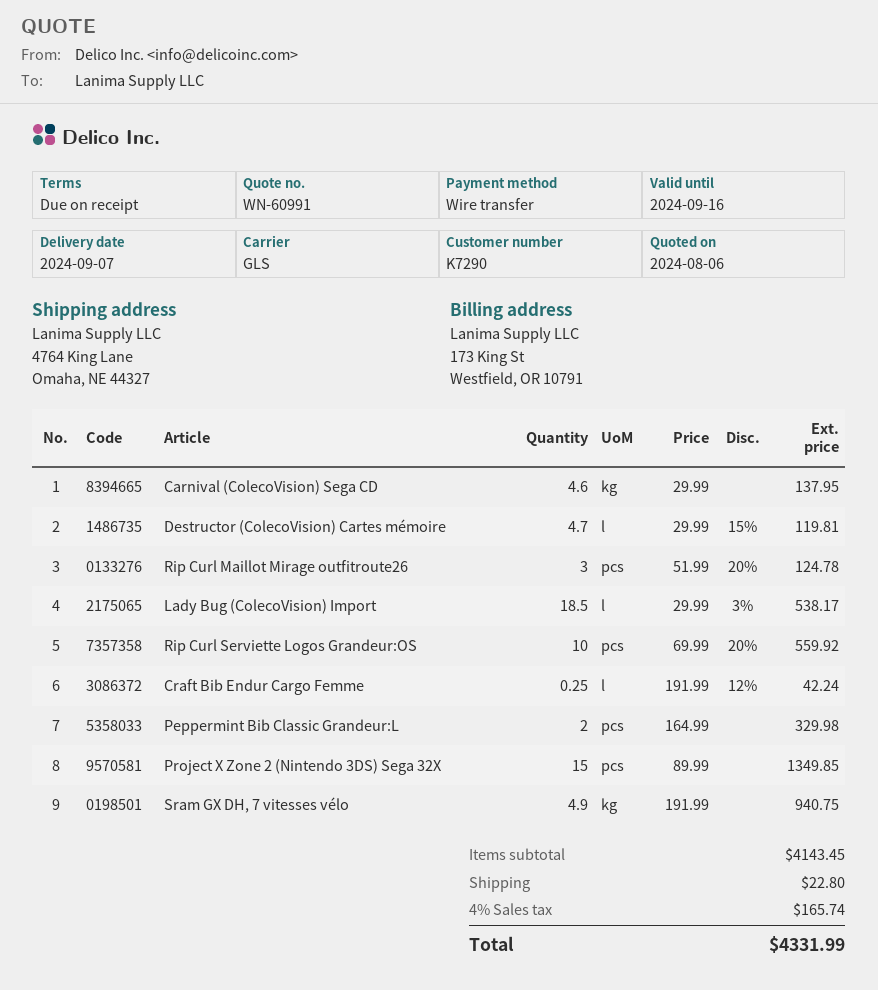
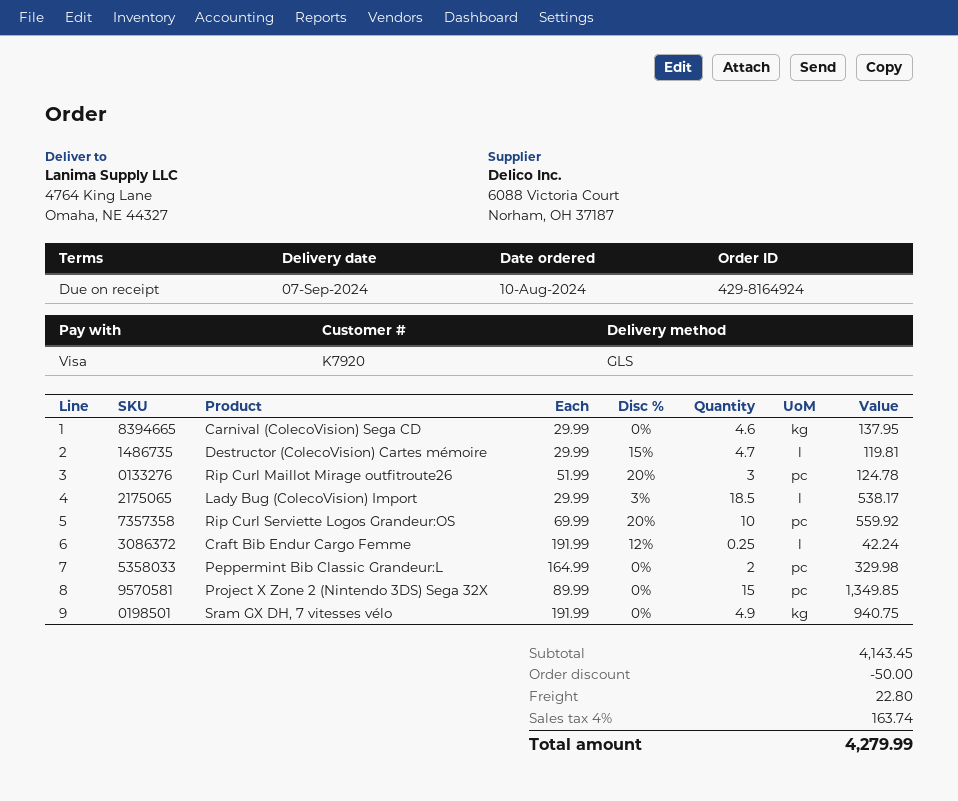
customer number: K7290 -> K7920
payment method: bank transfer -> Visa
discount: none -> 50.00
tax: 4% = 165.74 -> 4% = 163.74
total: 4331.99 -> 4279.99

